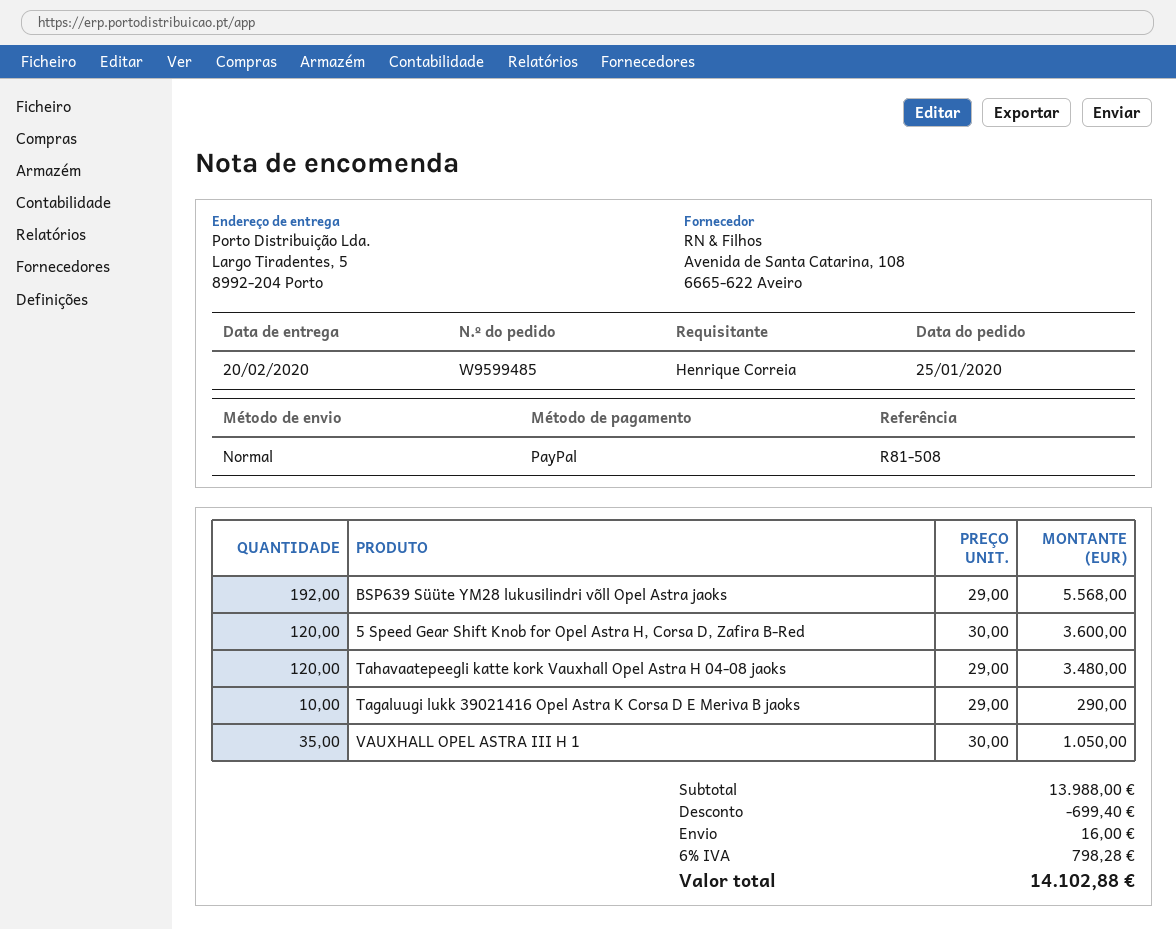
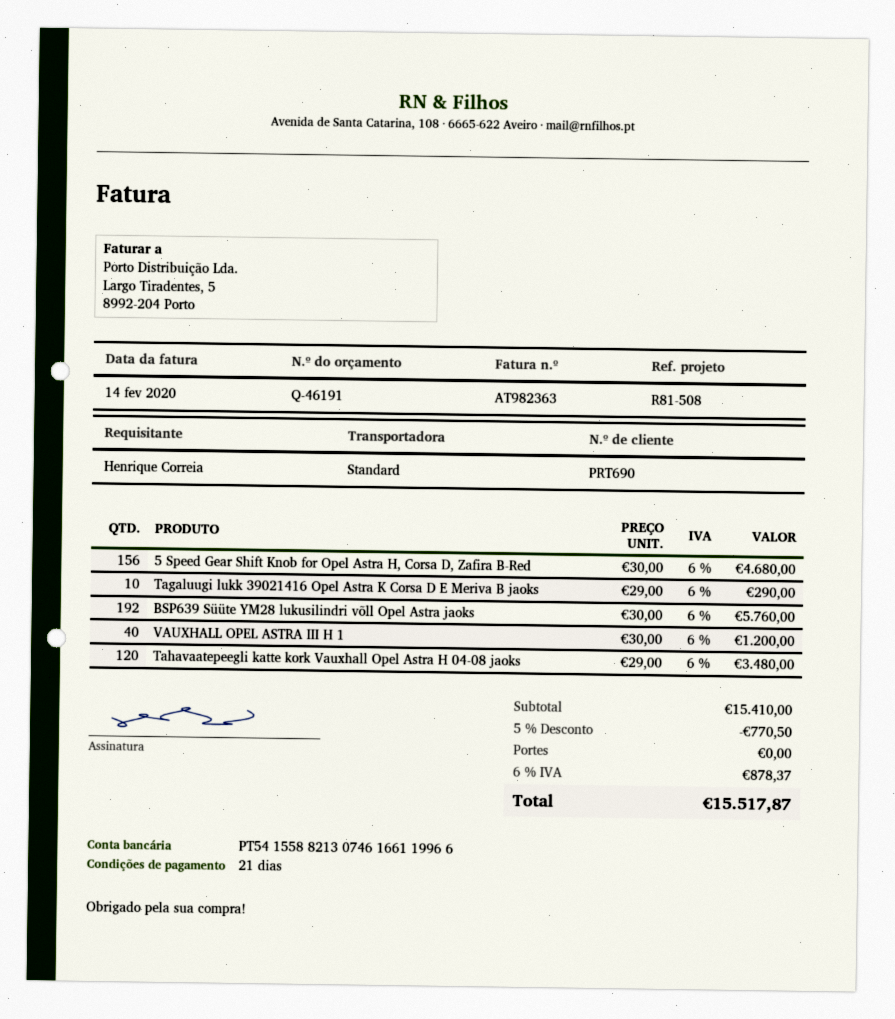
BSP639 Süüte YM28 lukusilindri võll Opel Astra jaoks: 192 x 29.00 = 5568.00 -> 192 x 30.00 = 5760.00
5 Speed Gear Shift Knob for Opel Astra H, Corsa D, Zafira B-Red: 120 x 30.00 = 3600.00 -> 156 x 30.00 = 4680.00
VAUXHALL OPEL ASTRA III H 1: 35 x 30.00 = 1050.00 -> 40 x 30.00 = 1200.00
subtotal: 13988.00 -> 15410.00
discount: 699.40 -> 770.50
shipping: 16.00 -> 0.00
tax: 6% = 798.28 -> 6% = 878.37
total: 14102.88 -> 15517.87

